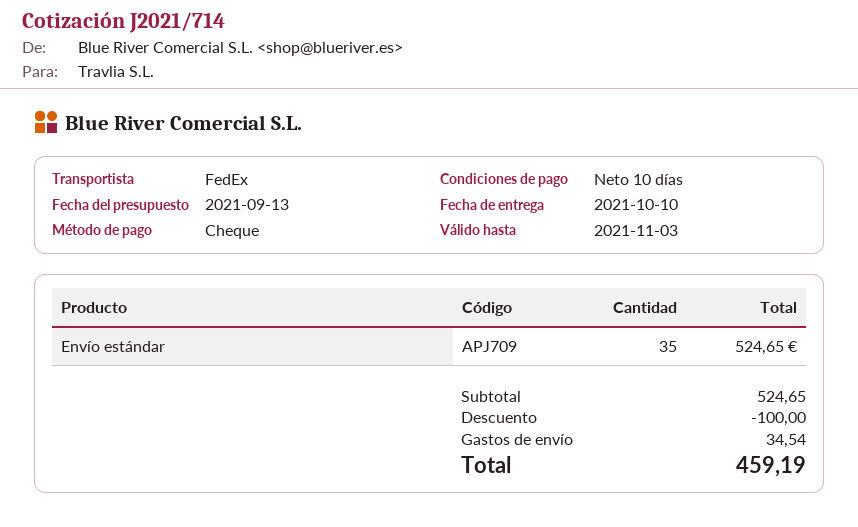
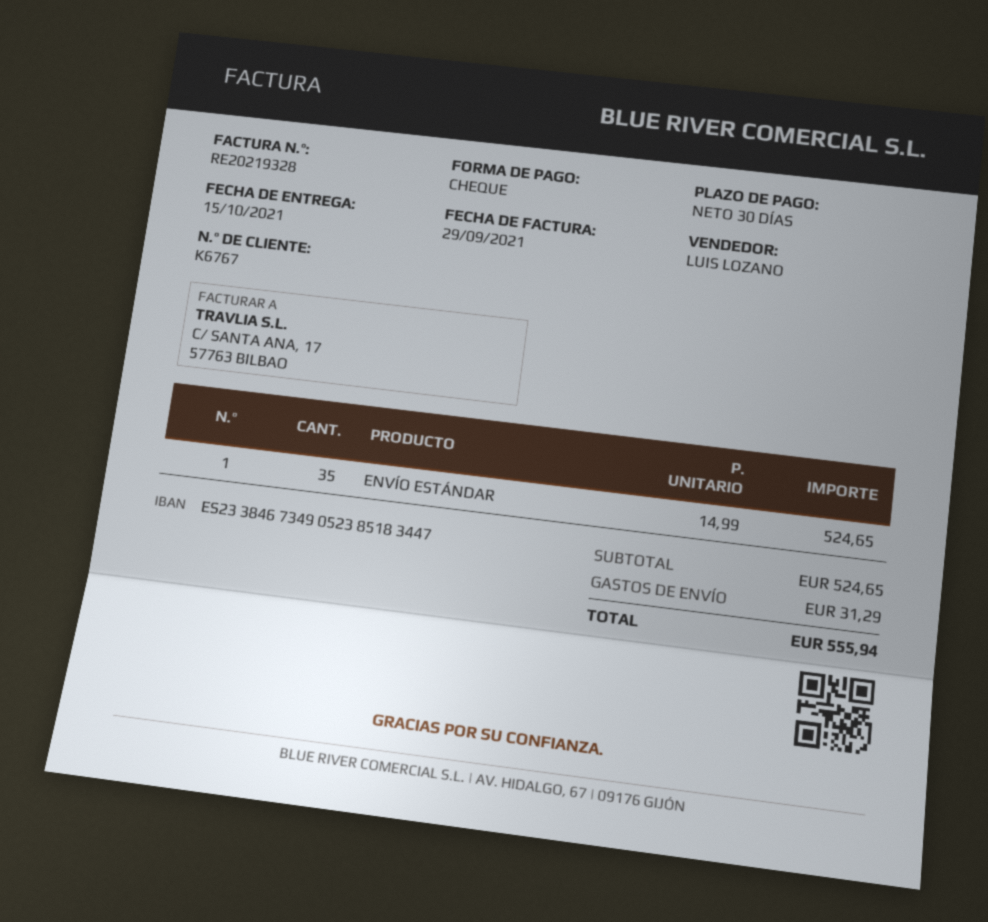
delivery date: 2021-10-10 -> 2021-10-15
payment terms: 10 days -> 30 days
discount: 100.00 -> none
shipping: 34.54 -> 31.29
total: 459.19 -> 555.94

